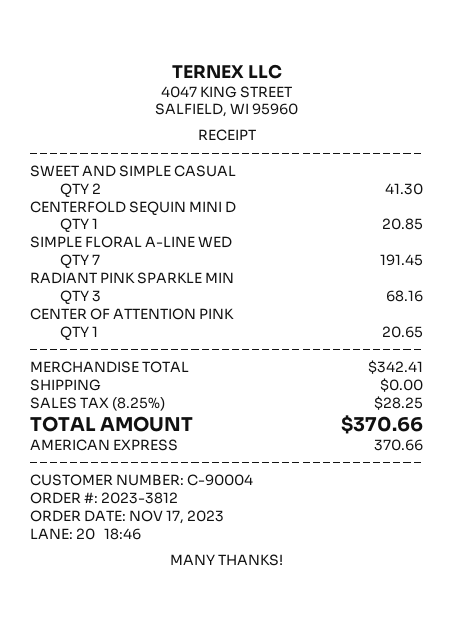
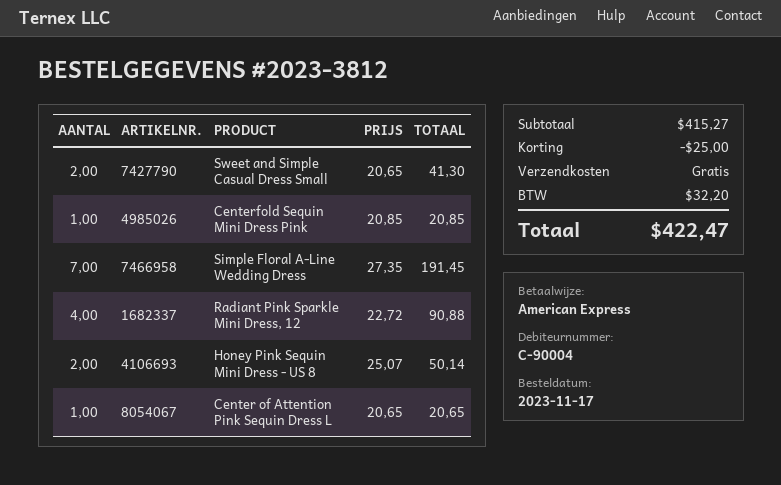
RADIANT PINK SPARKLE MIN: 3 for 68.16 -> 4 for 90.88
Honey Pink Sequin Mini Dress - US 8: none -> 2 for 50.14
subtotal: 342.41 -> 415.27
discount: none -> 25.00
tax: 28.25 -> 32.20
total: 370.66 -> 422.47

